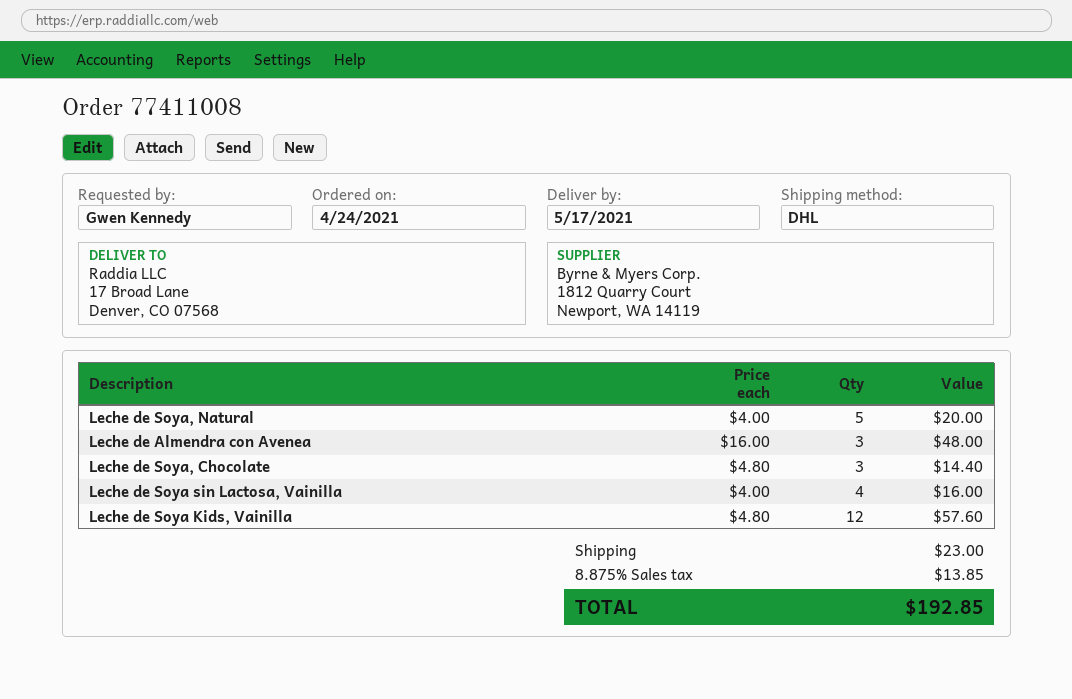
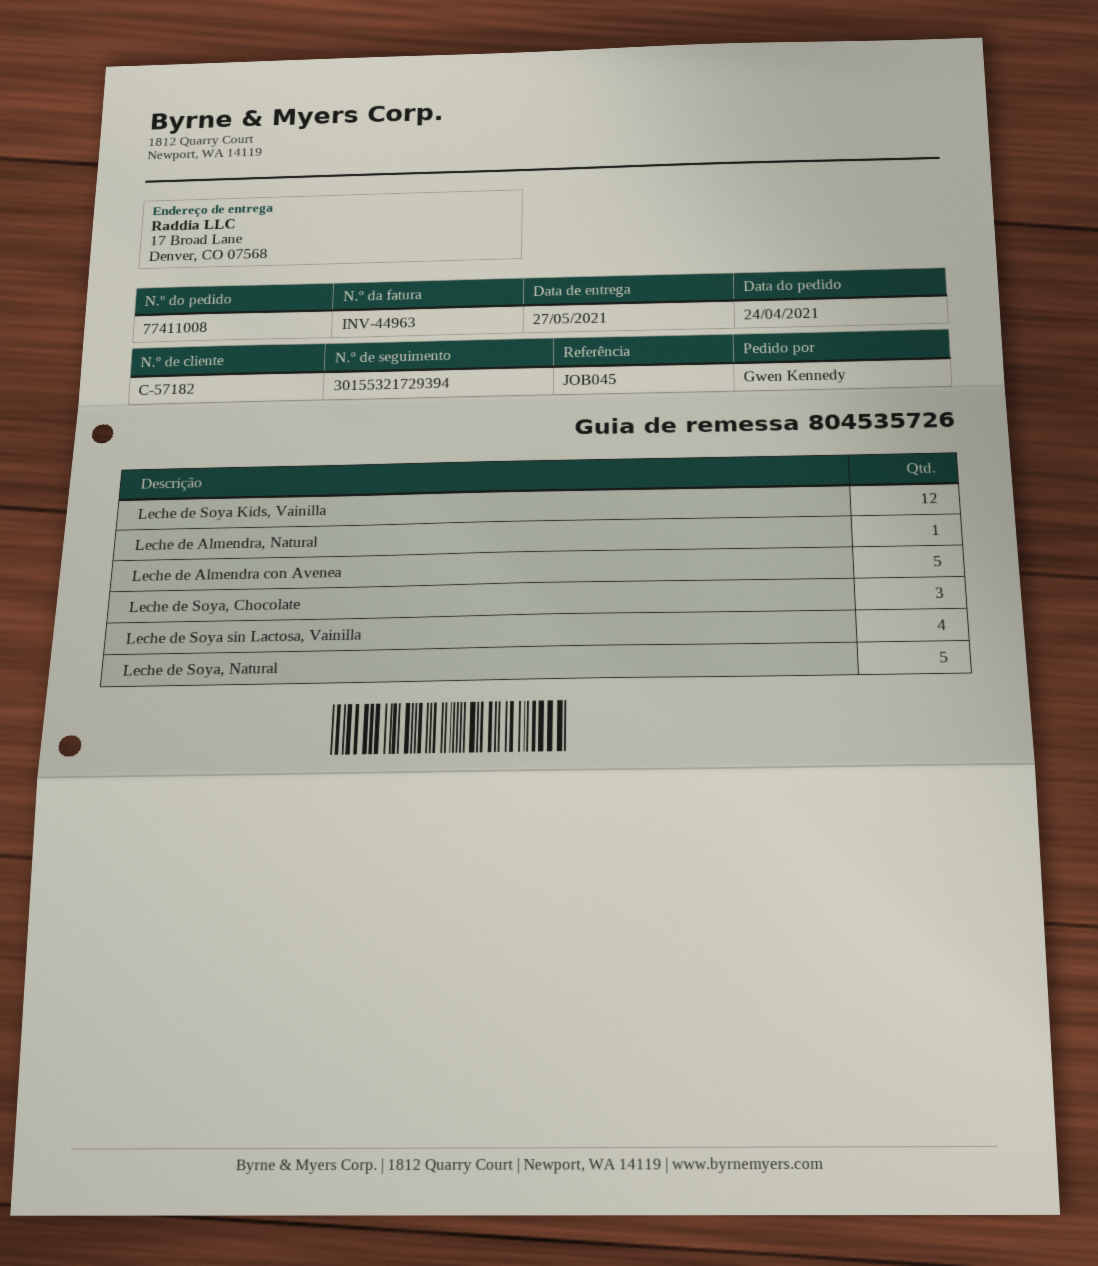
delivery date: 2021-05-17 -> 2021-05-27
Leche de Almendra con Avenea: 3 -> 5
Leche de Almendra, Natural: none -> 1

